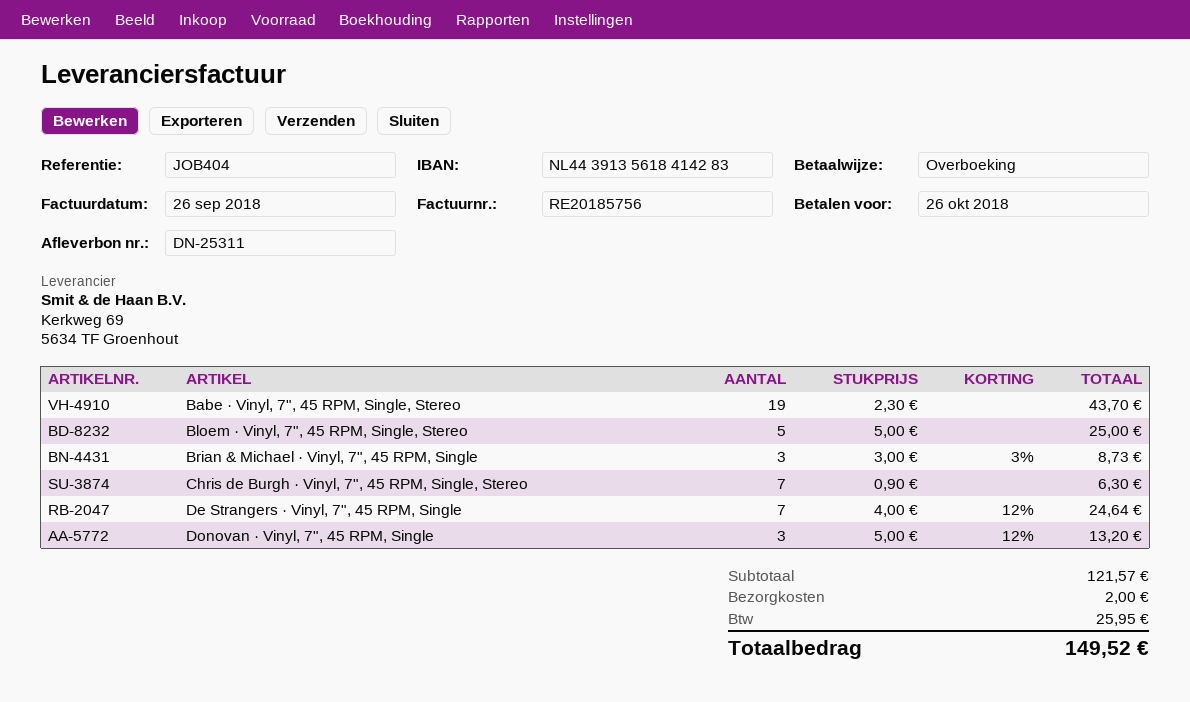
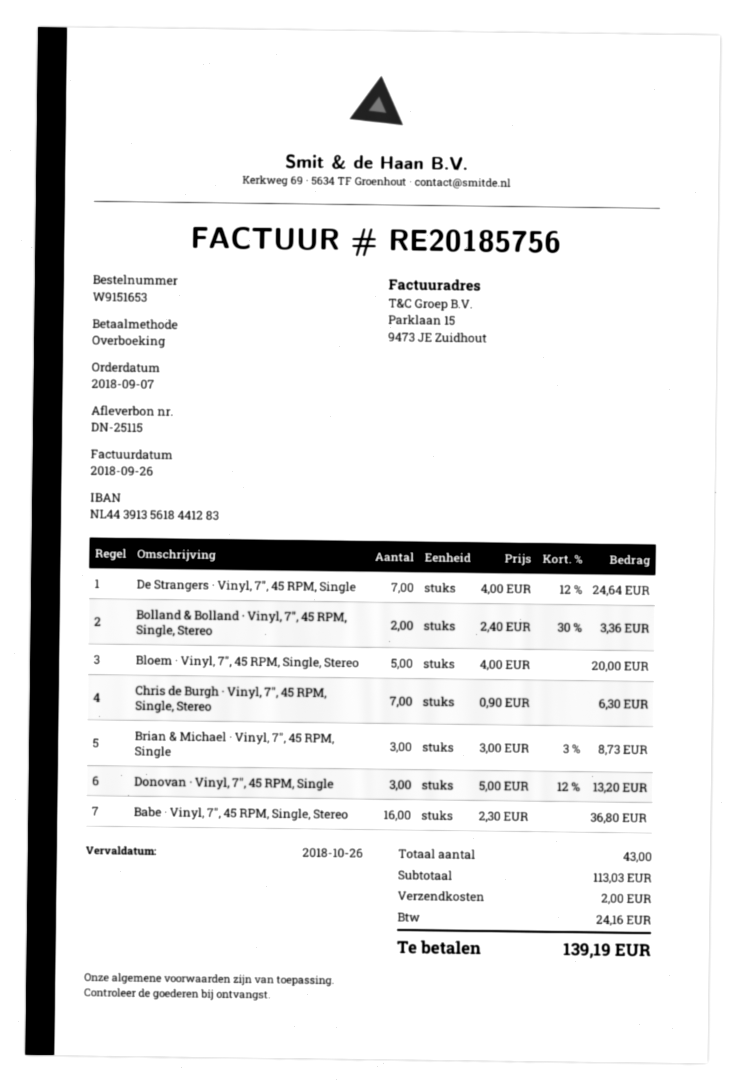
delivery note number: DN-25311 -> DN-25115
bank account: NL4439135618414283 -> NL4439135618441283
Babe · Vinyl, 7", 45 RPM, Single, Stereo: 19 x 2.30 = 43.70 -> 16 x 2.30 = 36.80
Bloem · Vinyl, 7", 45 RPM, Single, Stereo: 5 x 5.00 = 25.00 -> 5 x 4.00 = 20.00
Bolland & Bolland · Vinyl, 7", 45 RPM, Single, Stereo: none -> 2 x 2.40 - 30% = 3.36
subtotal: 121.57 -> 113.03
tax: 25.95 -> 24.16
total: 149.52 -> 139.19

